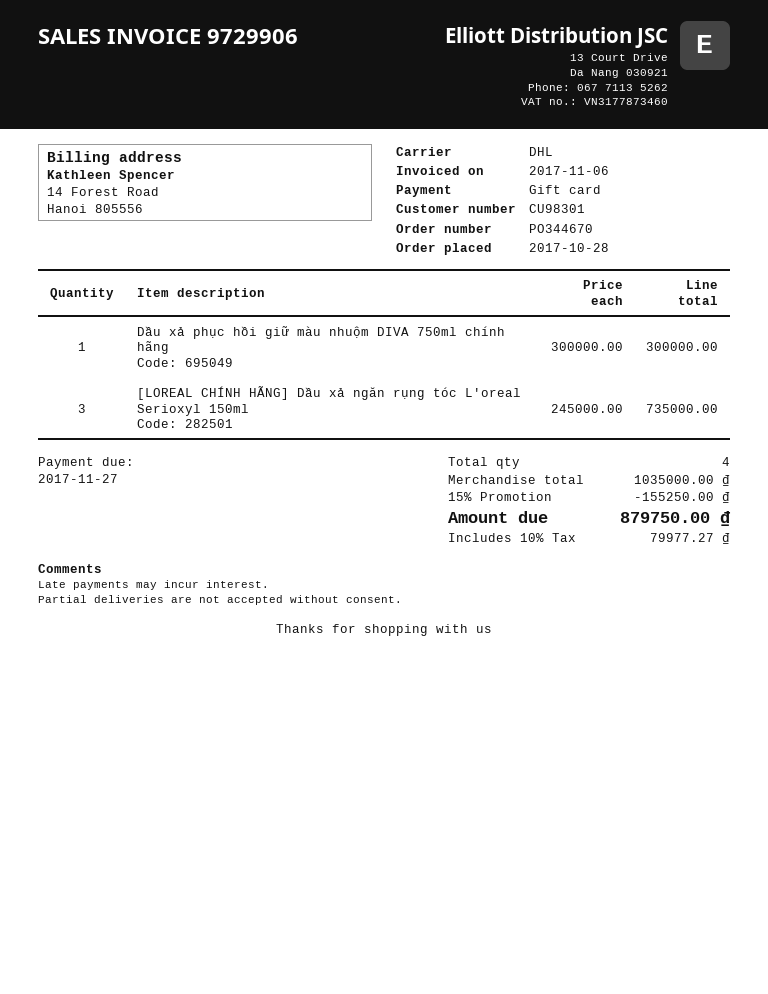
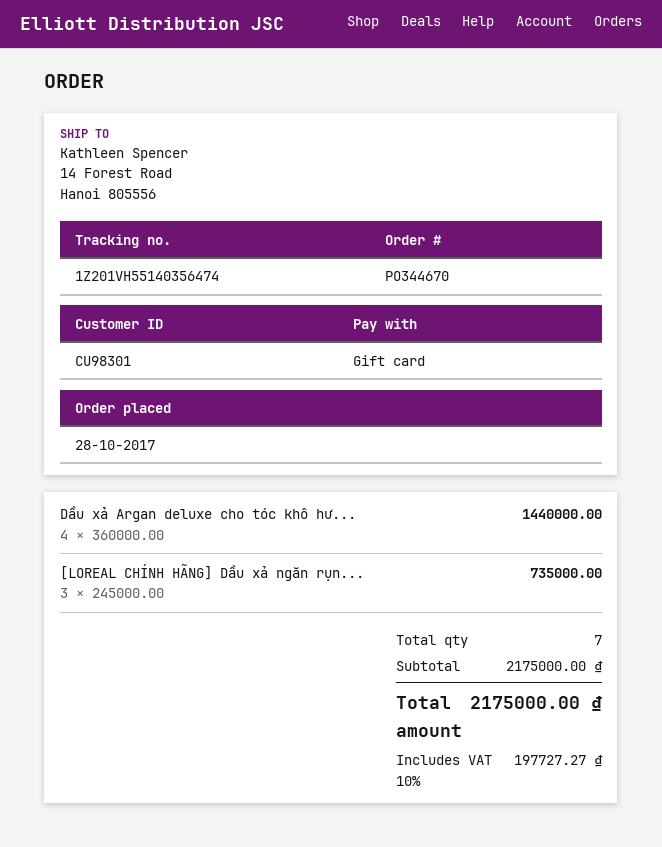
Dầu xả phục hồi giữ màu nhuộm DIVA 750ml chính hãng: 1 x 300000.00 = 300000.00 -> none
Dầu xả Argan deluxe cho tóc khô hư...: none -> 4 x 360000.00 = 1440000.00
total quantity: 4 -> 7
subtotal: 1035000.00 -> 2175000.00
discount: 15% = 155250.00 -> none
tax: 10% = 79977.27 -> 10% = 197727.27
total: 879750.00 -> 2175000.00

